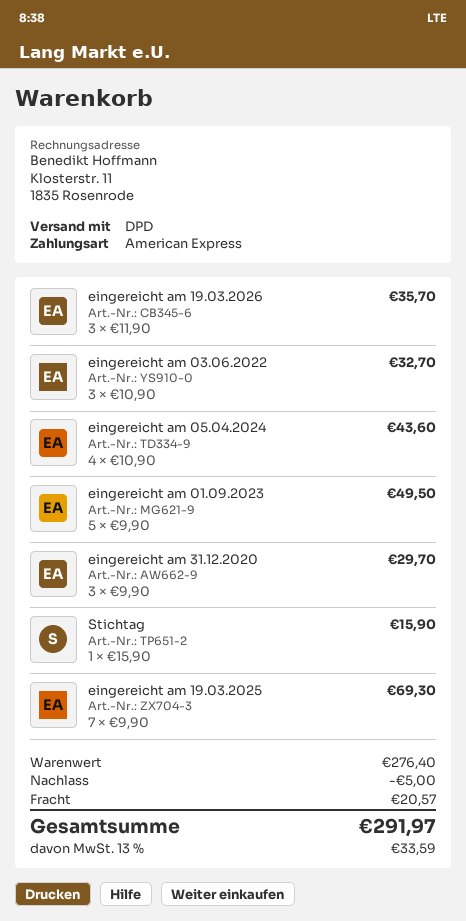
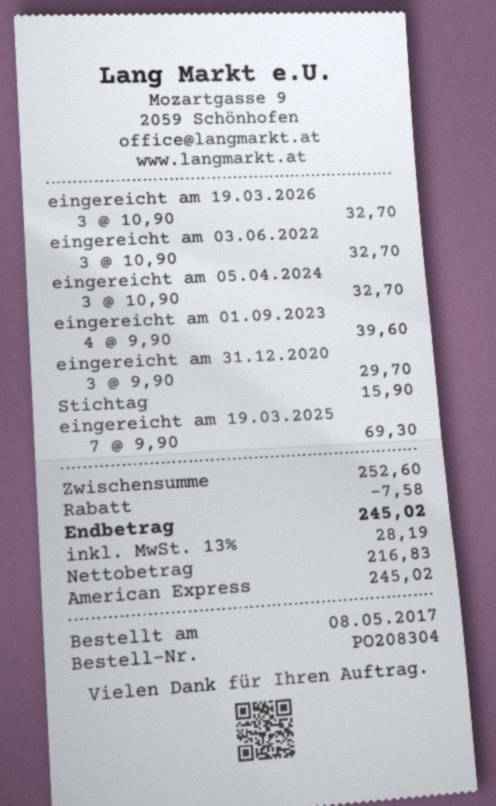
eingereicht am 19.03.2026: 3 x 11.90 = 35.70 -> 3 x 10.90 = 32.70
eingereicht am 05.04.2024: 4 x 10.90 = 43.60 -> 3 x 10.90 = 32.70
eingereicht am 01.09.2023: 5 x 9.90 = 49.50 -> 4 x 9.90 = 39.60
subtotal: 276.40 -> 252.60
discount: 5.00 -> 7.58
shipping: 20.57 -> none
tax: 13% = 33.59 -> 13% = 28.19
total: 291.97 -> 245.02

